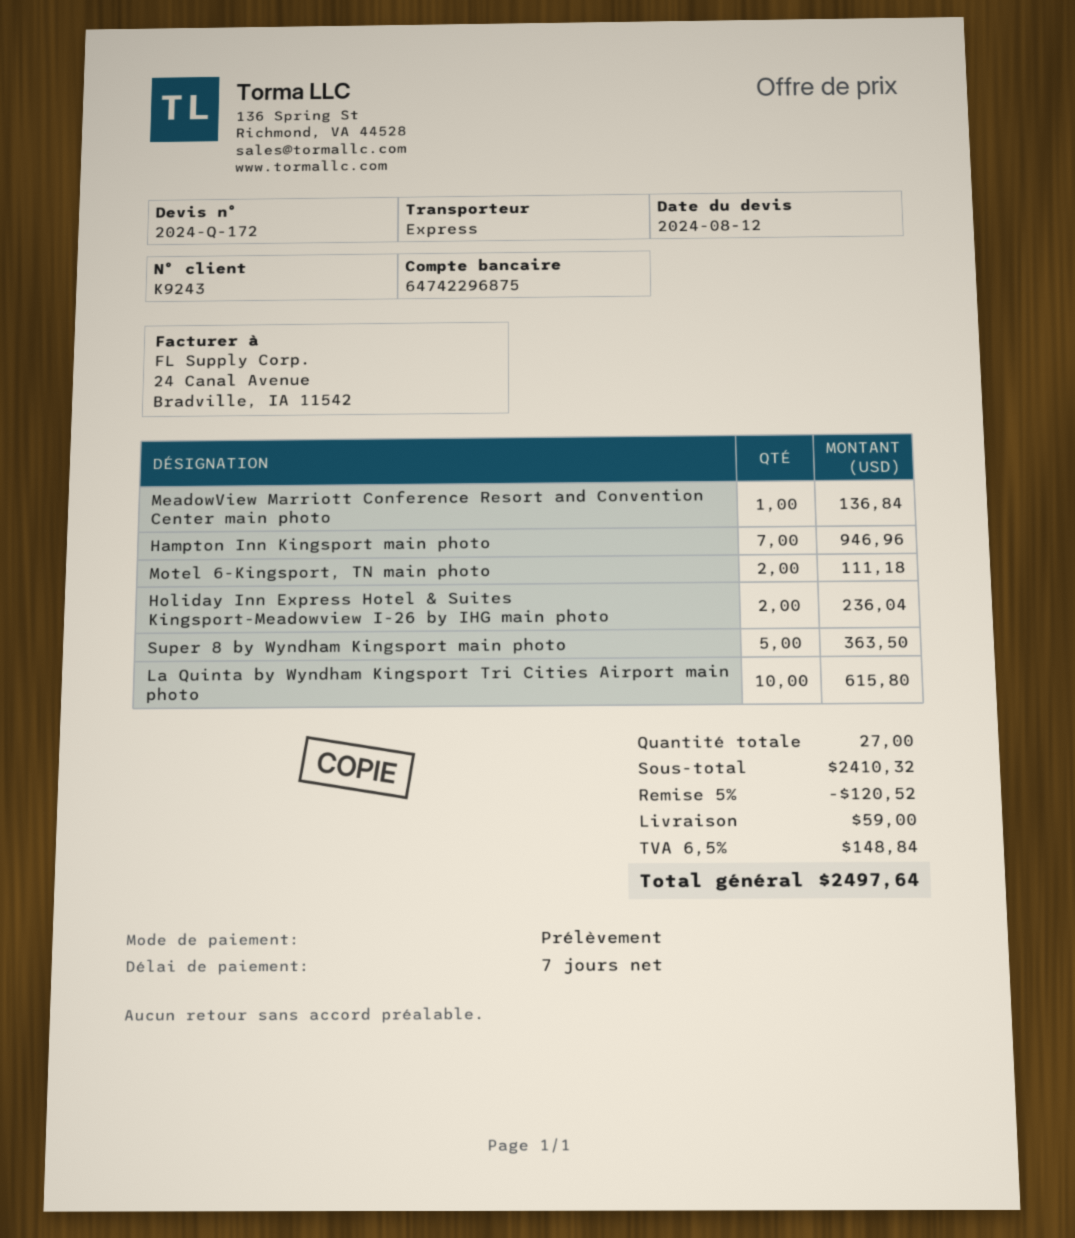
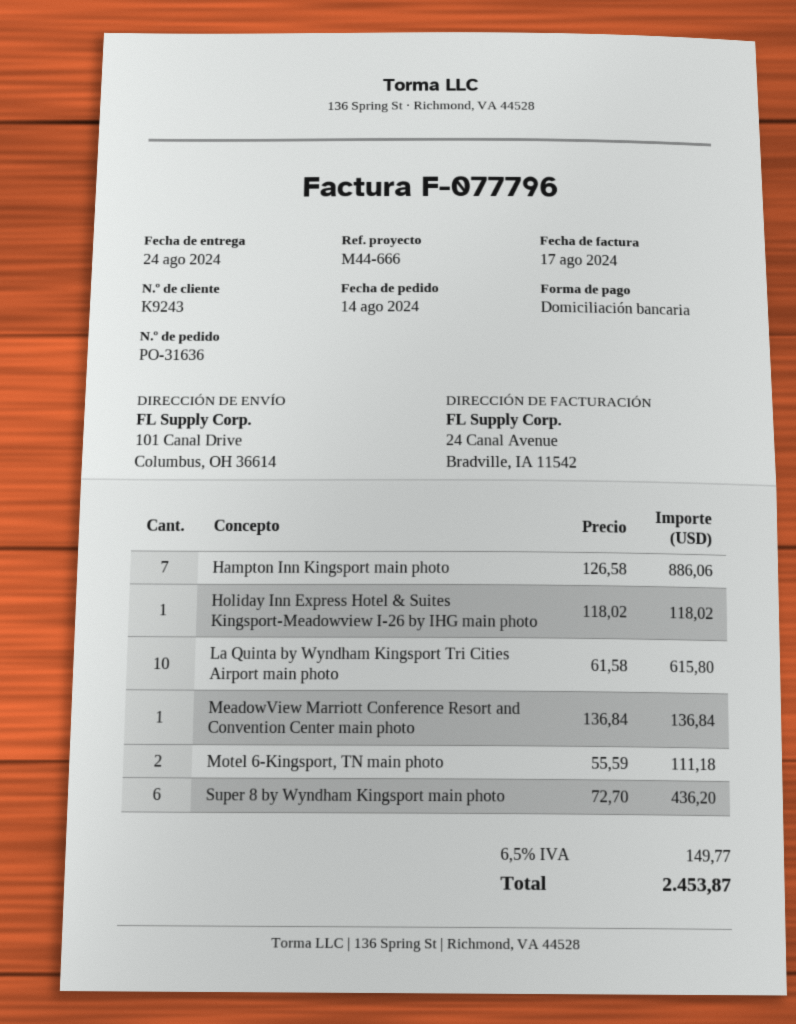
Hampton Inn Kingsport main photo: 7 for 946.96 -> 7 for 886.06
Holiday Inn Express Hotel & Suites Kingsport-Meadowview I-26 by IHG main photo: 2 for 236.04 -> 1 for 118.02
Super 8 by Wyndham Kingsport main photo: 5 for 363.50 -> 6 for 436.20
discount: 5% = 120.52 -> none
shipping: 59.00 -> none
tax: 6.5% = 148.84 -> 6.5% = 149.77
total: 2497.64 -> 2453.87

